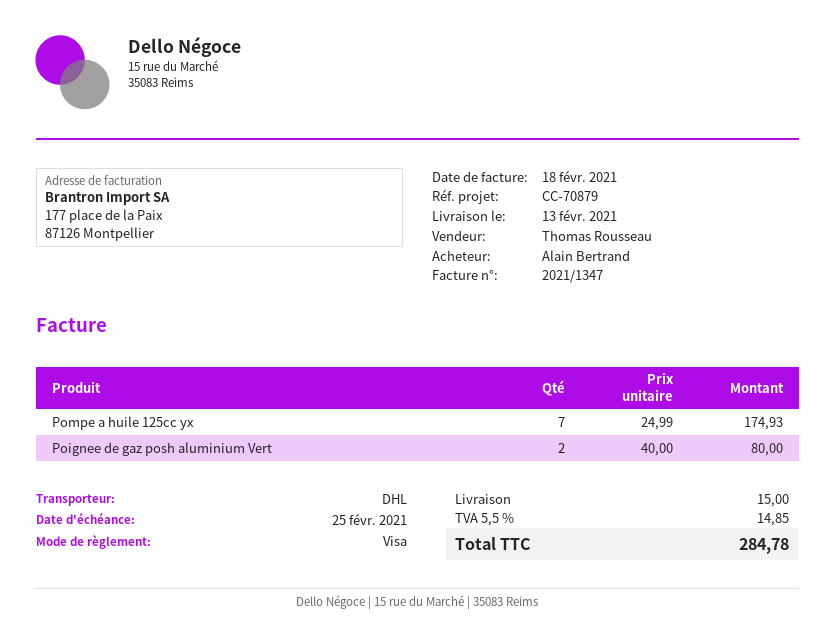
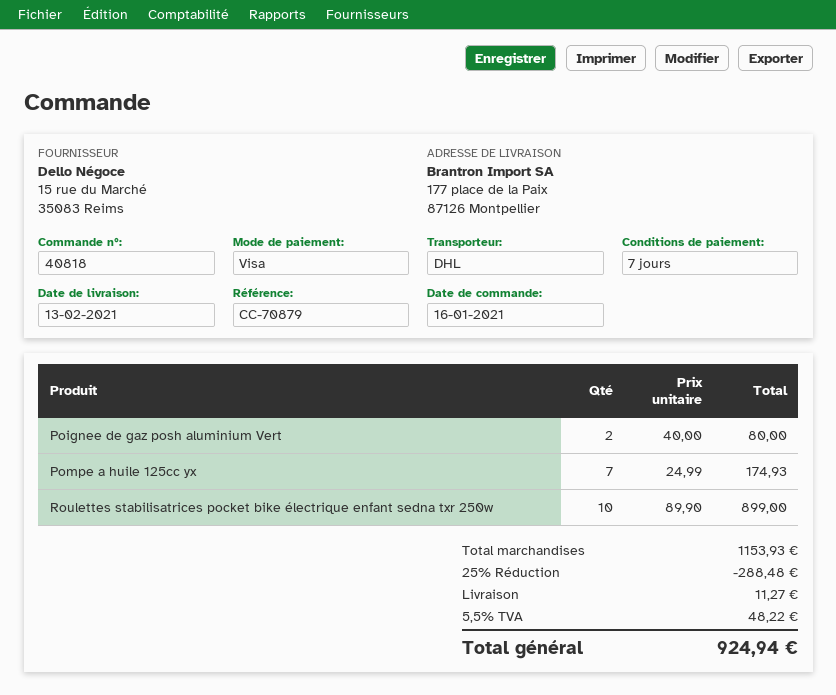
Roulettes stabilisatrices pocket bike électrique enfant sedna txr 250w: none -> 10 x 89.90 = 899.00
discount: none -> 25% = 288.48
shipping: 15.00 -> 11.27
tax: 5.5% = 14.85 -> 5.5% = 48.22
total: 284.78 -> 924.94

